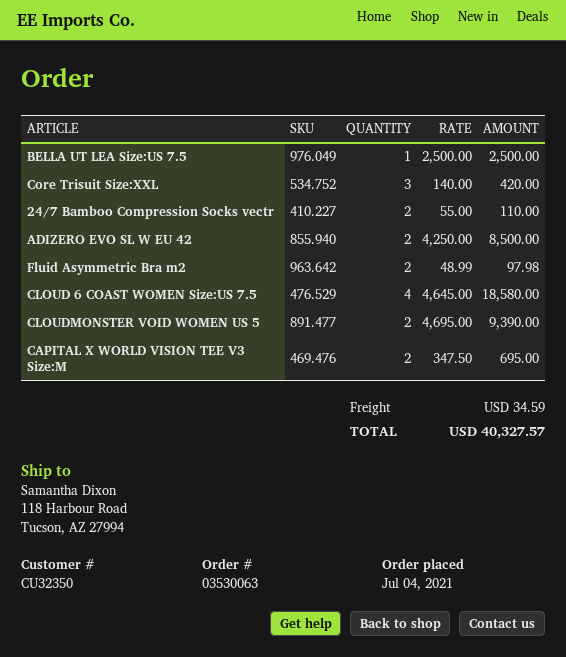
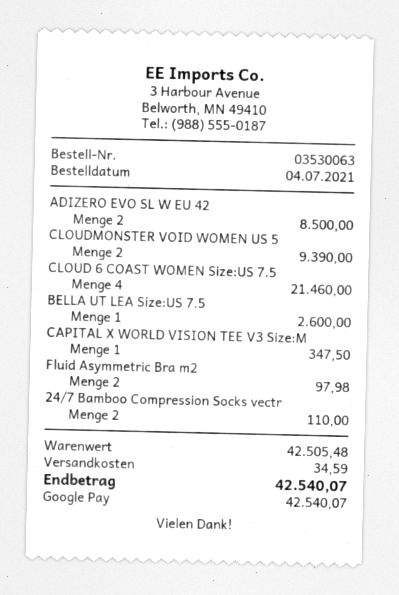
BELLA UT LEA Size:US 7.5: 1 for 2500.00 -> 1 for 2600.00
Core Trisuit Size:XXL: 3 for 420.00 -> none
CLOUD 6 COAST WOMEN Size:US 7.5: 4 for 18580.00 -> 4 for 21460.00
CAPITAL X WORLD VISION TEE V3 Size:M: 2 for 695.00 -> 1 for 347.50
total: 40327.57 -> 42540.07

